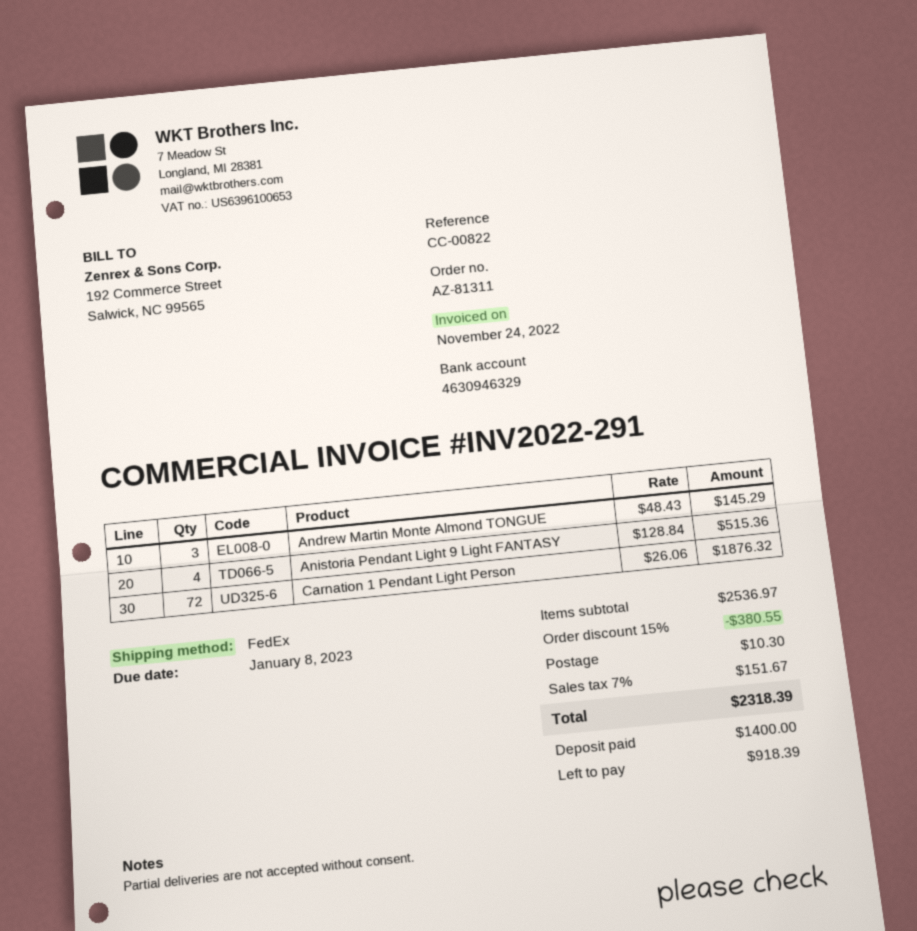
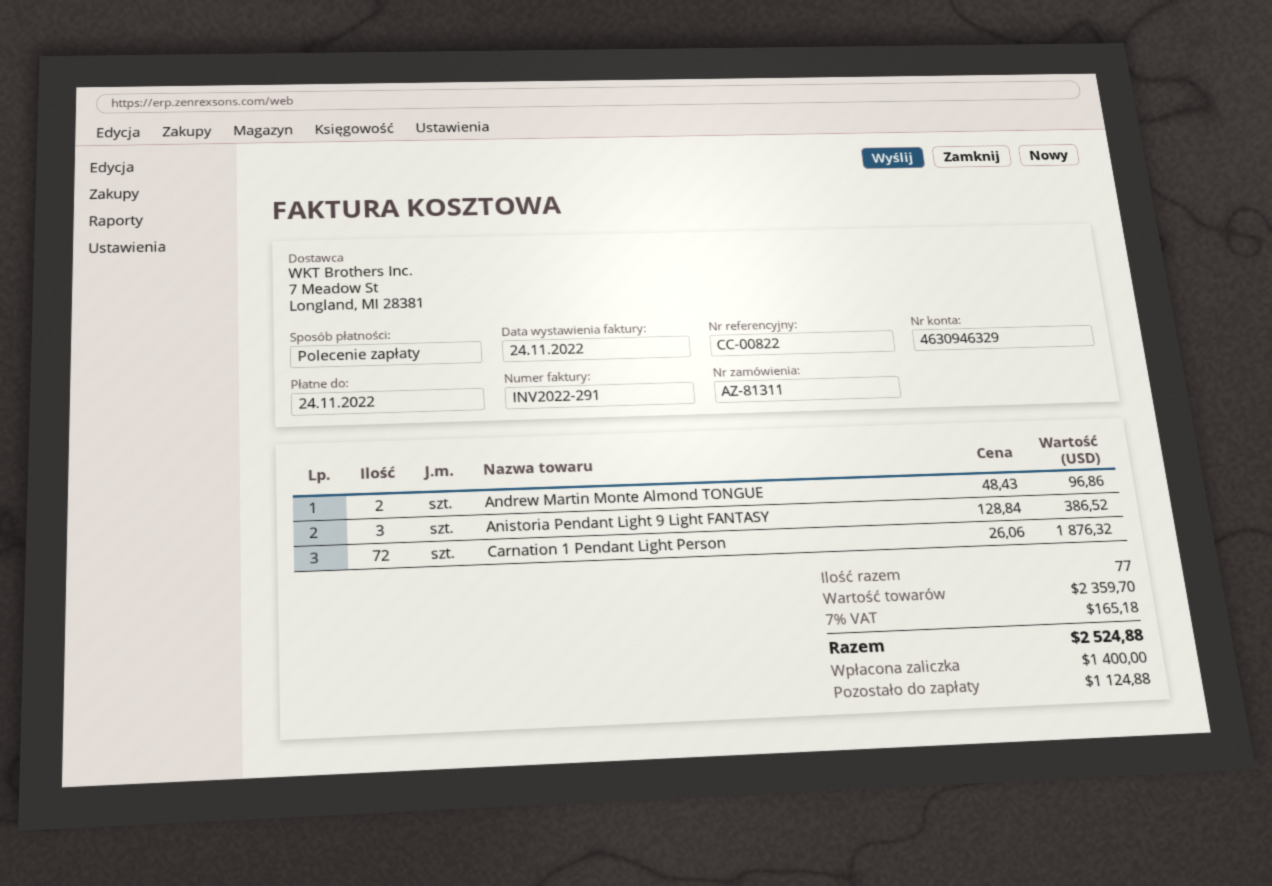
due date: 2023-01-08 -> 2022-11-24
Andrew Martin Monte Almond TONGUE: 3 x 48.43 = 145.29 -> 2 x 48.43 = 96.86
Anistoria Pendant Light 9 Light FANTASY: 4 x 128.84 = 515.36 -> 3 x 128.84 = 386.52
subtotal: 2536.97 -> 2359.70
discount: 15% = 380.55 -> none
shipping: 10.30 -> none
tax: 7% = 151.67 -> 7% = 165.18
total: 2318.39 -> 2524.88
balance: 918.39 -> 1124.88

